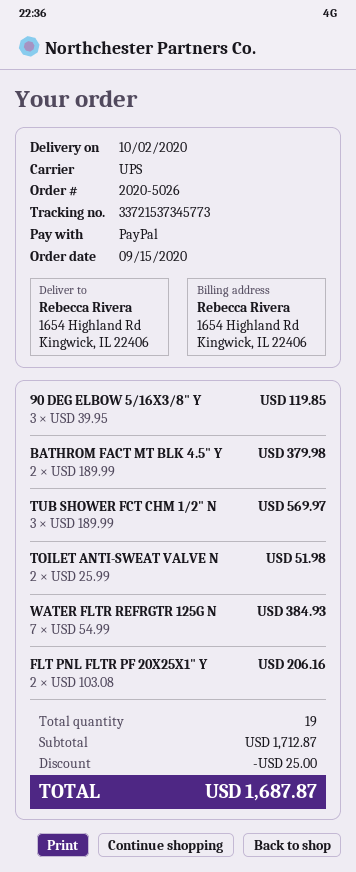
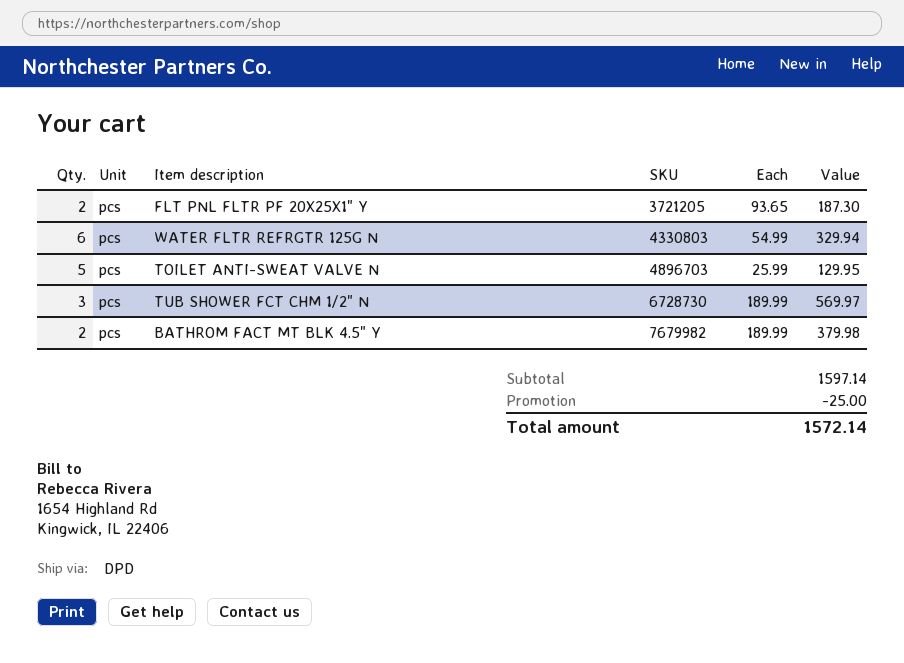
shipping method: UPS -> DPD
90 DEG ELBOW 5/16X3/8" Y: 3 x 39.95 = 119.85 -> none
TOILET ANTI-SWEAT VALVE N: 2 x 25.99 = 51.98 -> 5 x 25.99 = 129.95
WATER FLTR REFRGTR 125G N: 7 x 54.99 = 384.93 -> 6 x 54.99 = 329.94
FLT PNL FLTR PF 20X25X1" Y: 2 x 103.08 = 206.16 -> 2 x 93.65 = 187.30
subtotal: 1712.87 -> 1597.14
total: 1687.87 -> 1572.14

